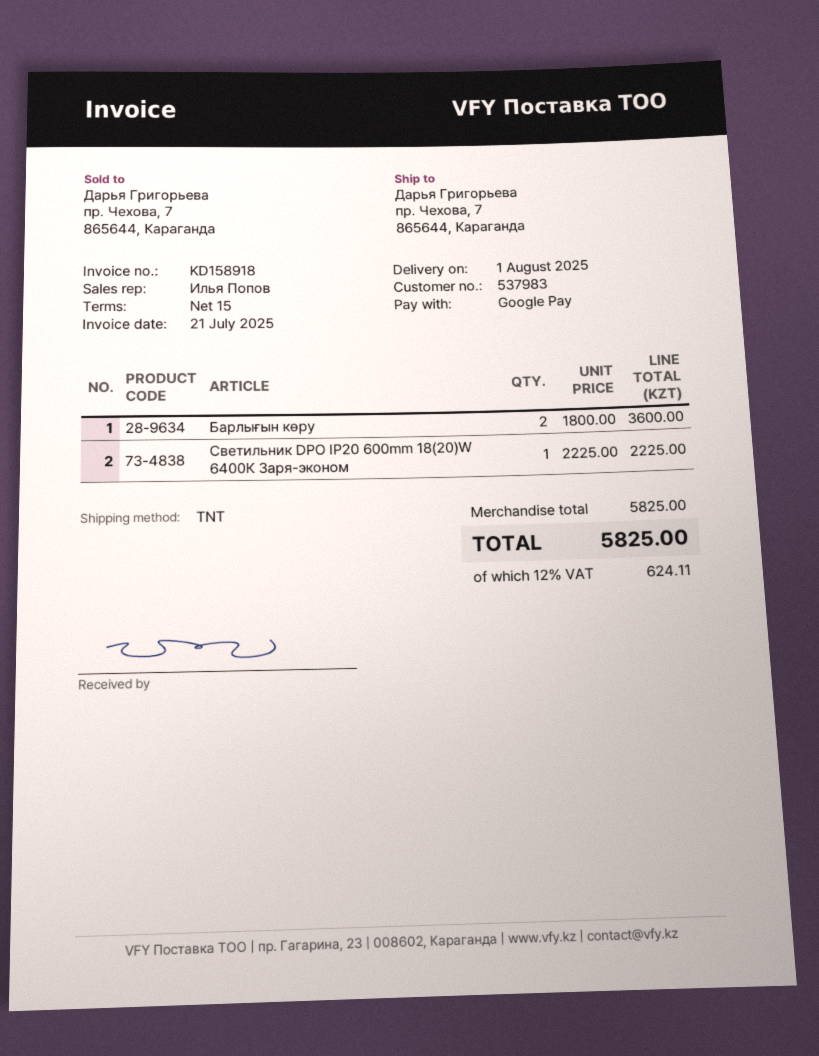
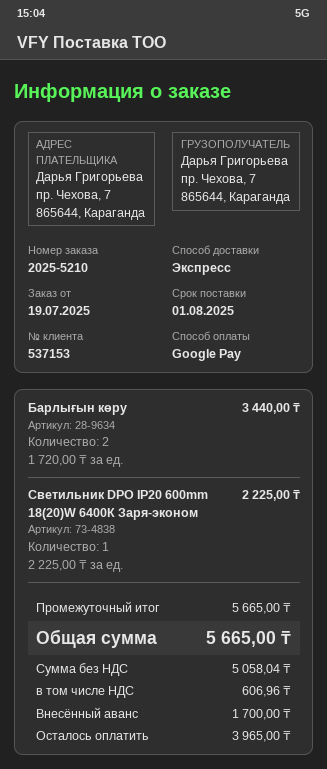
customer number: 537983 -> 537153
shipping method: TNT -> express
Барлығын көру: 2 x 1800.00 = 3600.00 -> 2 x 1720.00 = 3440.00
subtotal: 5825.00 -> 5665.00
tax: 624.11 -> 606.96
total: 5825.00 -> 5665.00

